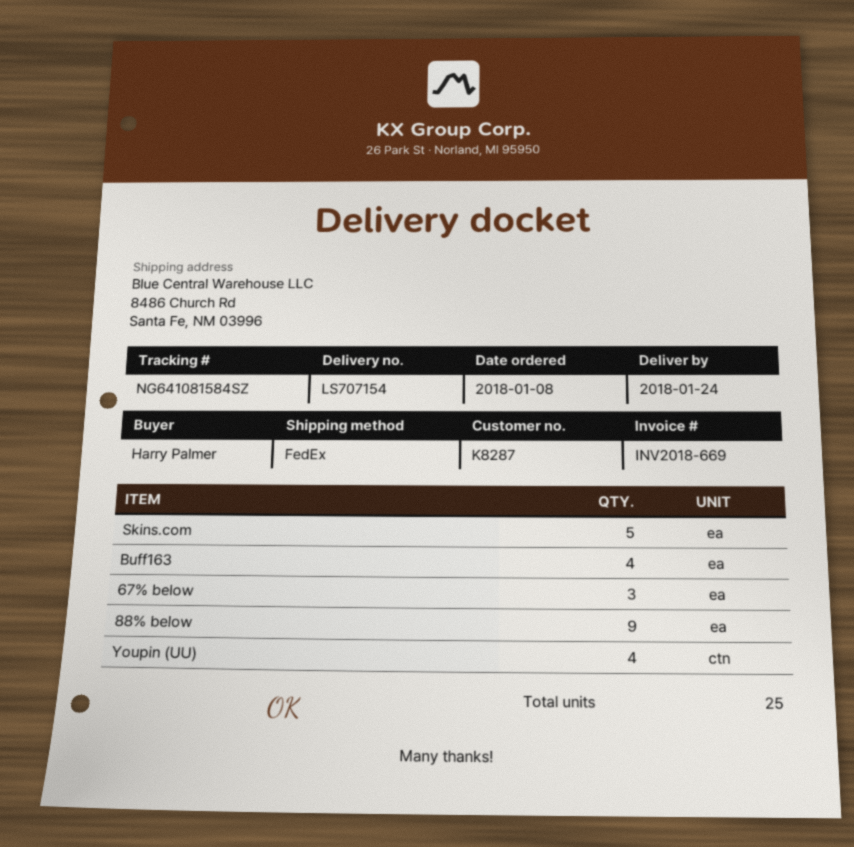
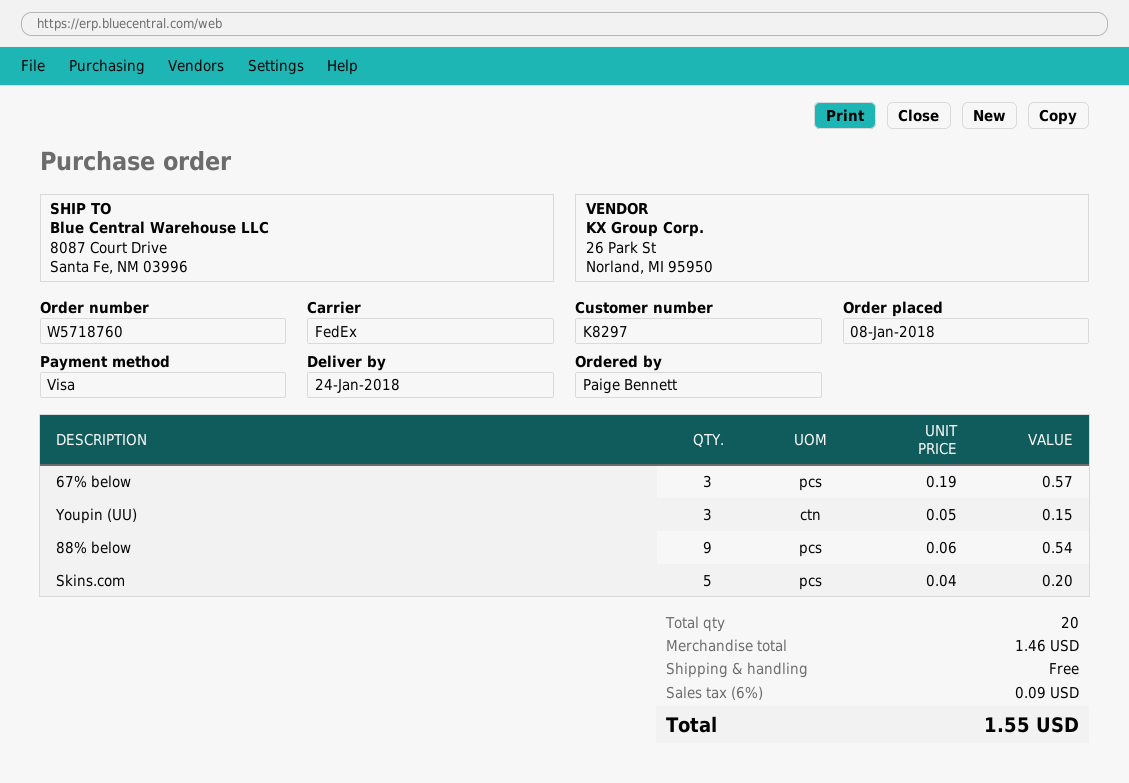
customer number: K8287 -> K8297
ordered by: Harry Palmer -> Paige Bennett
ship to: 8486 Church Rd, Santa Fe, NM 03996 -> 8087 Court Drive, Santa Fe, NM 03996
Buff163: 4 -> none
Youpin (UU): 4 -> 3
total quantity: 25 -> 20

